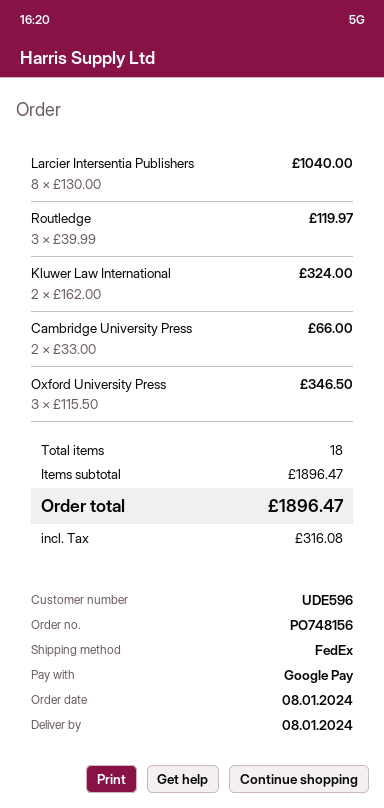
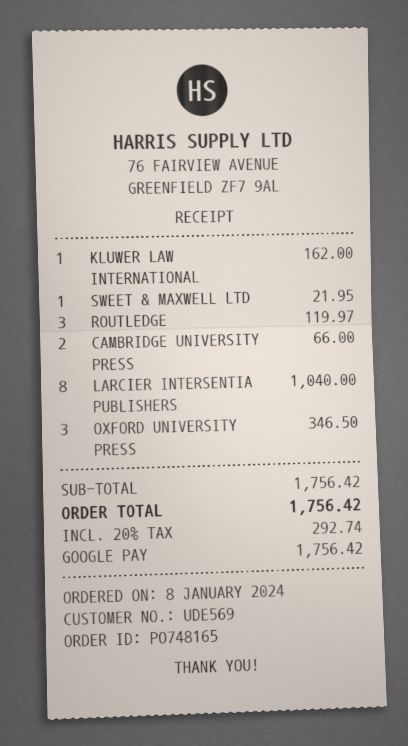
order number: PO748156 -> PO748165
customer number: UDE596 -> UDE569
Kluwer Law International: 2 for 324.00 -> 1 for 162.00
SWEET & MAXWELL LTD: none -> 1 for 21.95
subtotal: 1896.47 -> 1756.42
tax: 316.08 -> 292.74
total: 1896.47 -> 1756.42

